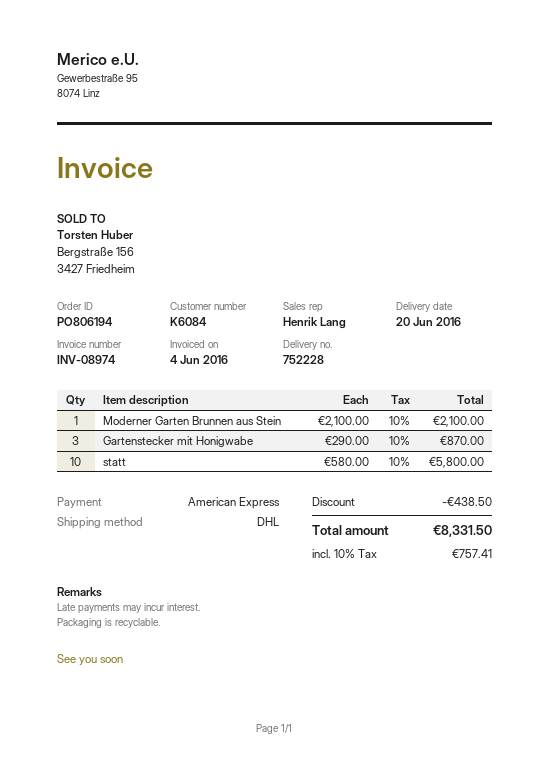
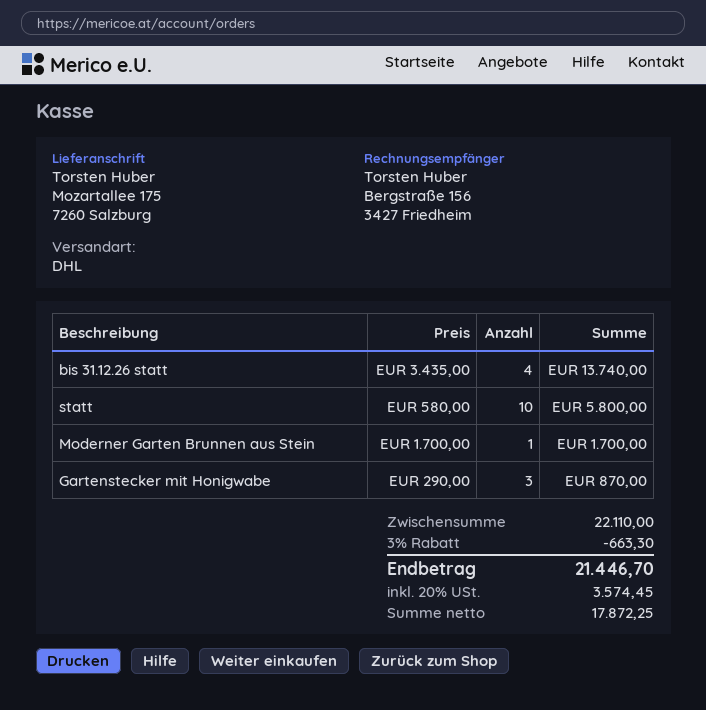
Moderner Garten Brunnen aus Stein: 1 x 2100.00 = 2100.00 -> 1 x 1700.00 = 1700.00
bis 31.12.26 statt: none -> 4 x 3435.00 = 13740.00
discount: 438.50 -> 663.30
tax: 10% = 757.41 -> 20% = 3574.45
total: 8331.50 -> 21446.70

